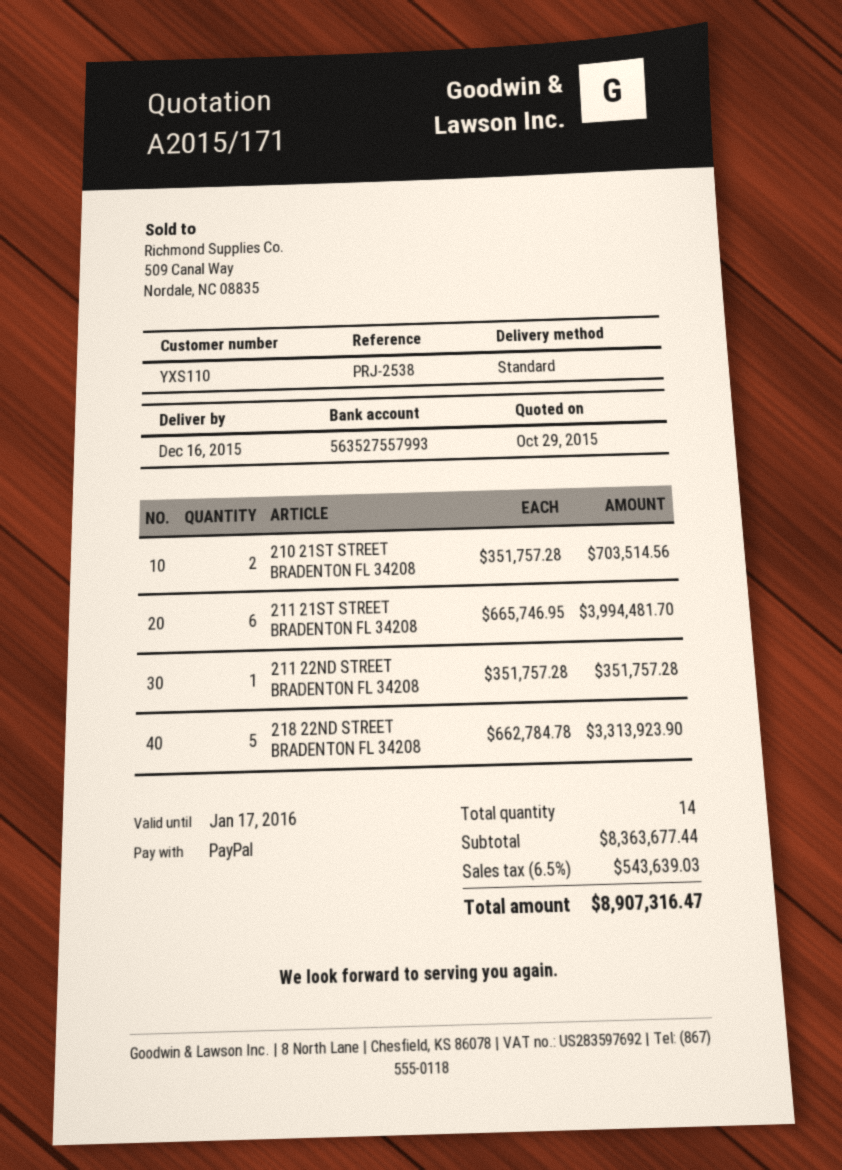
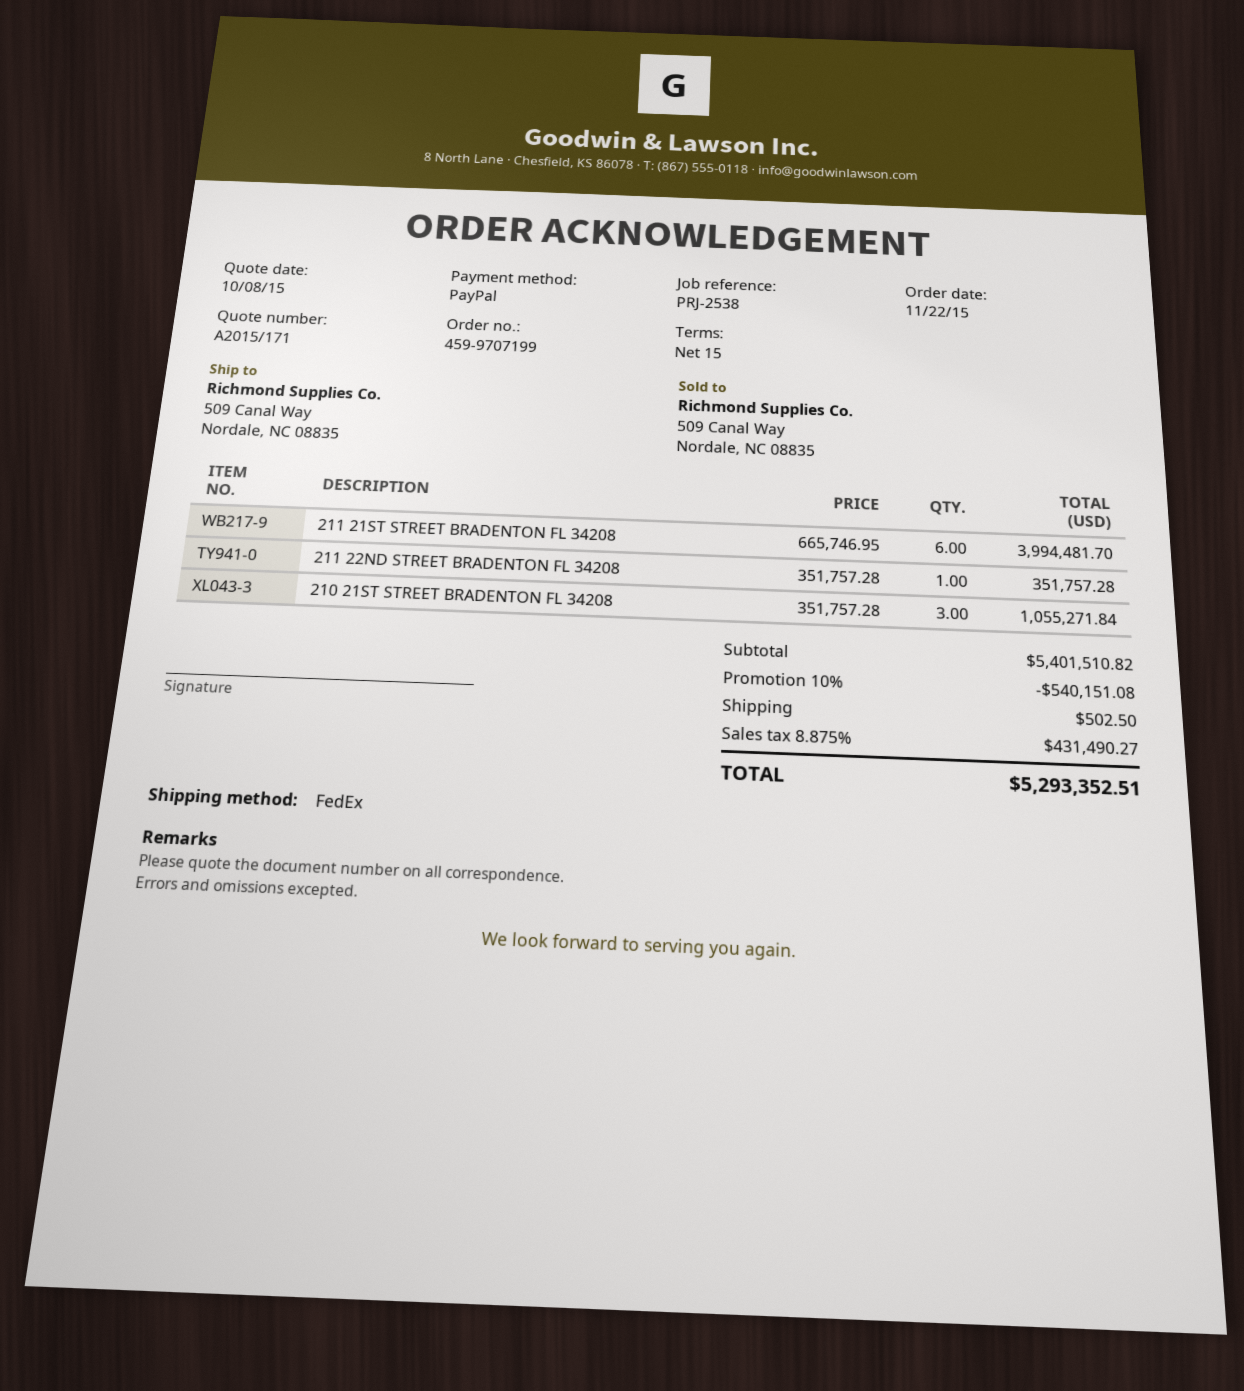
quote date: 2015-10-29 -> 2015-10-08
shipping method: standard -> FedEx
210 21ST STREET BRADENTON FL 34208: 2 x 351757.28 = 703514.56 -> 3 x 351757.28 = 1055271.84
218 22ND STREET BRADENTON FL 34208: 5 x 662784.78 = 3313923.90 -> none
subtotal: 8363677.44 -> 5401510.82
discount: none -> 10% = 540151.08
shipping: none -> 502.50
tax: 6.5% = 543639.03 -> 8.875% = 431490.27
total: 8907316.47 -> 5293352.51

